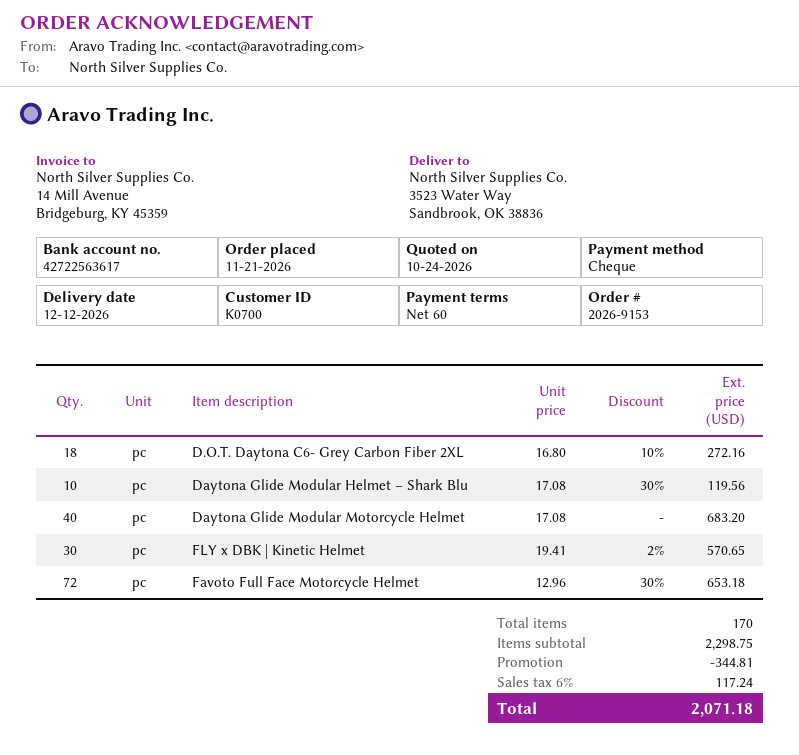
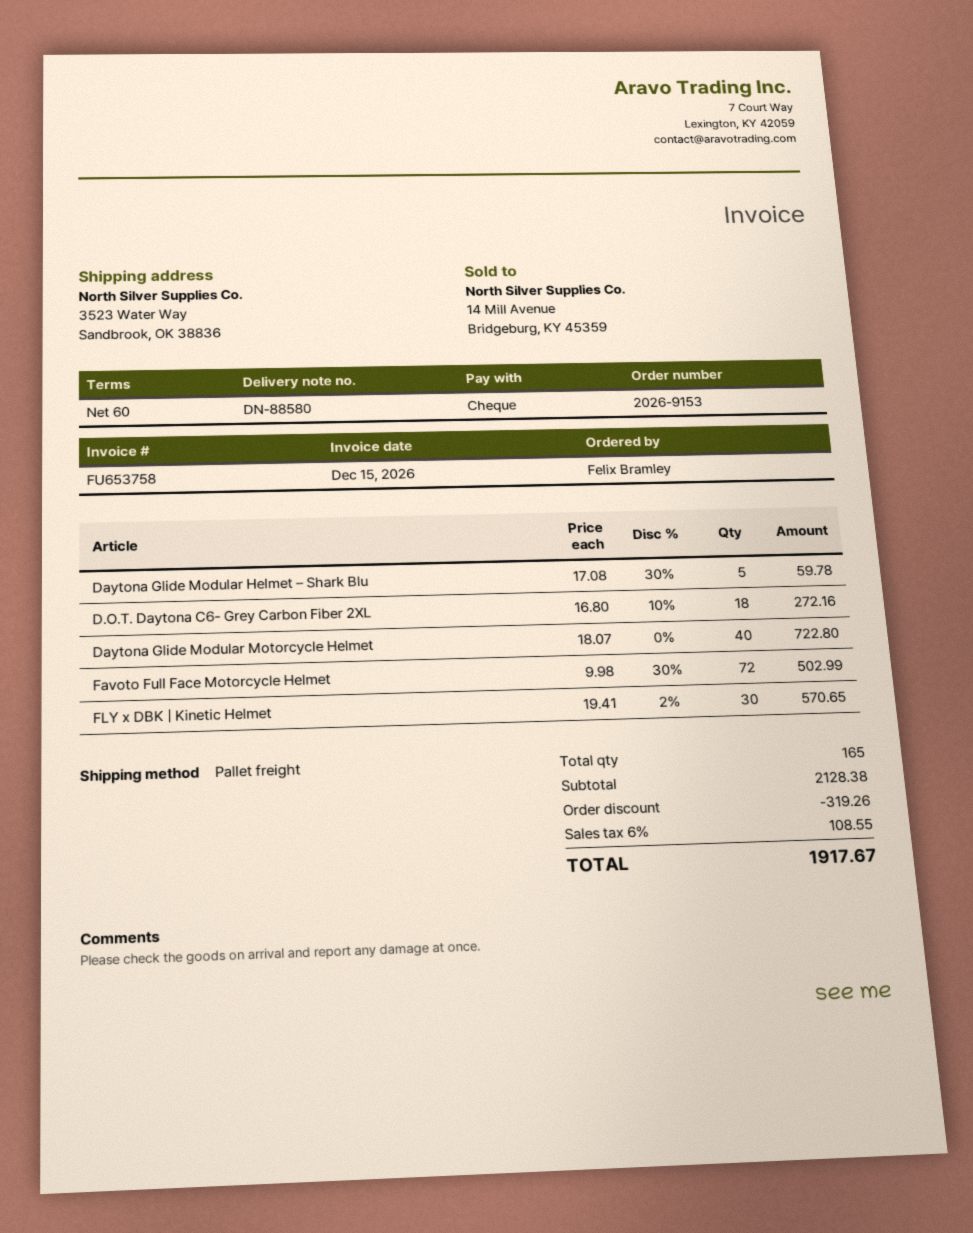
Daytona Glide Modular Helmet – Shark Blu: 10 x 17.08 - 30% = 119.56 -> 5 x 17.08 - 30% = 59.78
Daytona Glide Modular Motorcycle Helmet: 40 x 17.08 = 683.20 -> 40 x 18.07 = 722.80
Favoto Full Face Motorcycle Helmet: 72 x 12.96 - 30% = 653.18 -> 72 x 9.98 - 30% = 502.99
total quantity: 170 -> 165
subtotal: 2298.75 -> 2128.38
discount: 344.81 -> 319.26
tax: 6% = 117.24 -> 6% = 108.55
total: 2071.18 -> 1917.67

